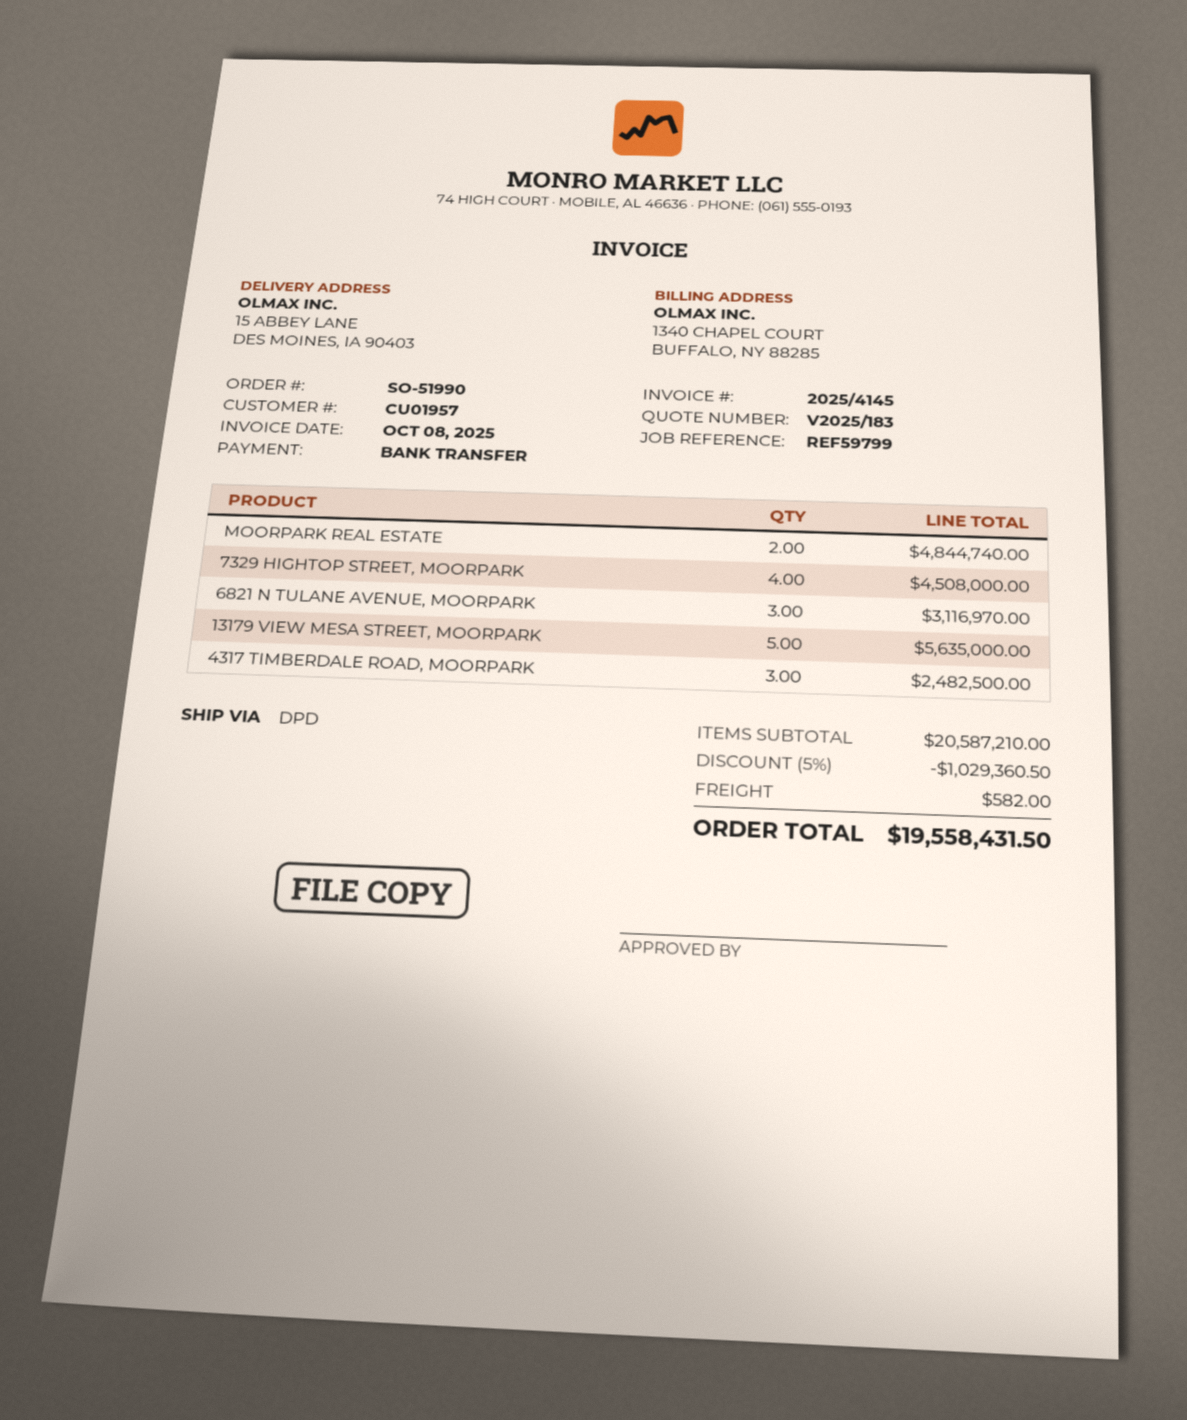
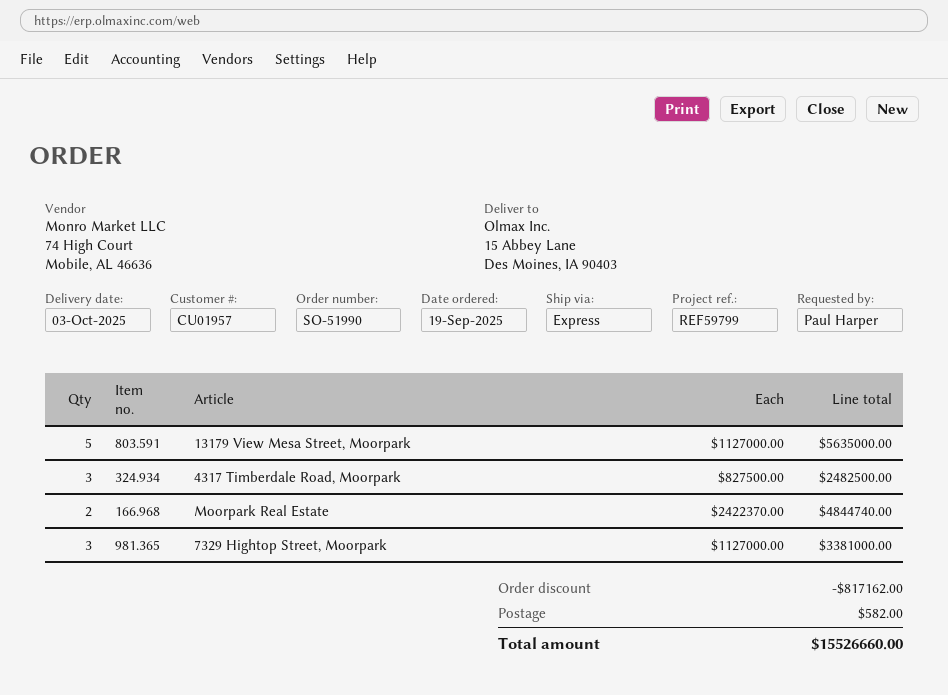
shipping method: DPD -> express
7329 HIGHTOP STREET, MOORPARK: 4 for 4508000.00 -> 3 for 3381000.00
6821 N TULANE AVENUE, MOORPARK: 3 for 3116970.00 -> none
discount: 1029360.50 -> 817162.00
total: 19558431.50 -> 15526660.00

